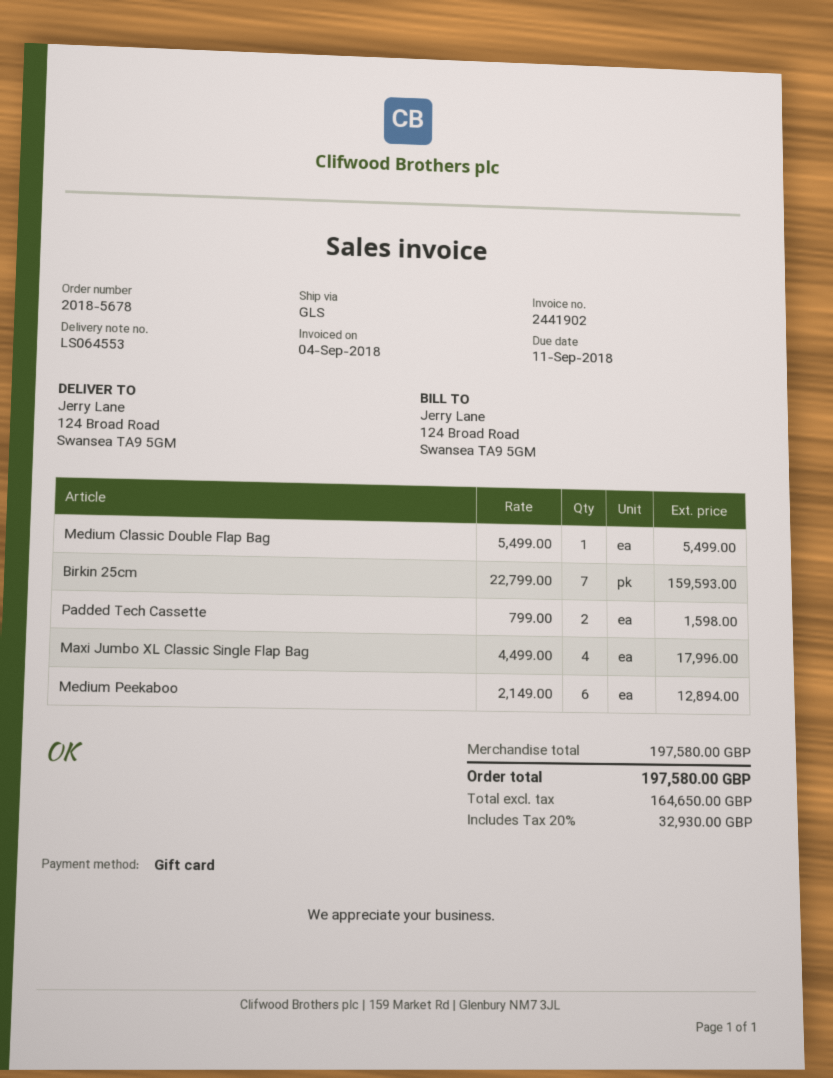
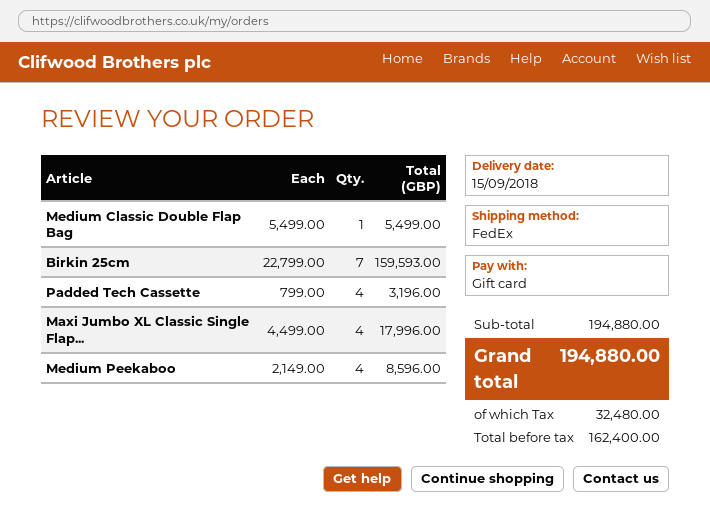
shipping method: GLS -> FedEx
Padded Tech Cassette: 2 x 799.00 = 1598.00 -> 4 x 799.00 = 3196.00
Medium Peekaboo: 6 x 2149.00 = 12894.00 -> 4 x 2149.00 = 8596.00
subtotal: 197580.00 -> 194880.00
net: 164650.00 -> 162400.00
tax: 32930.00 -> 32480.00
total: 197580.00 -> 194880.00

